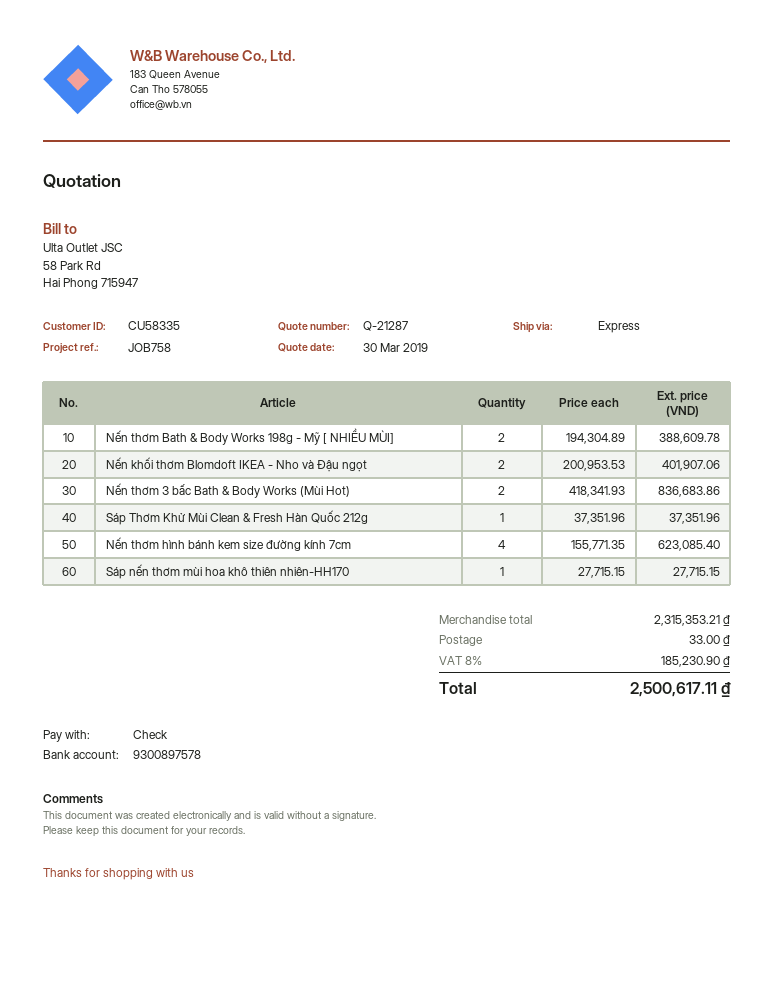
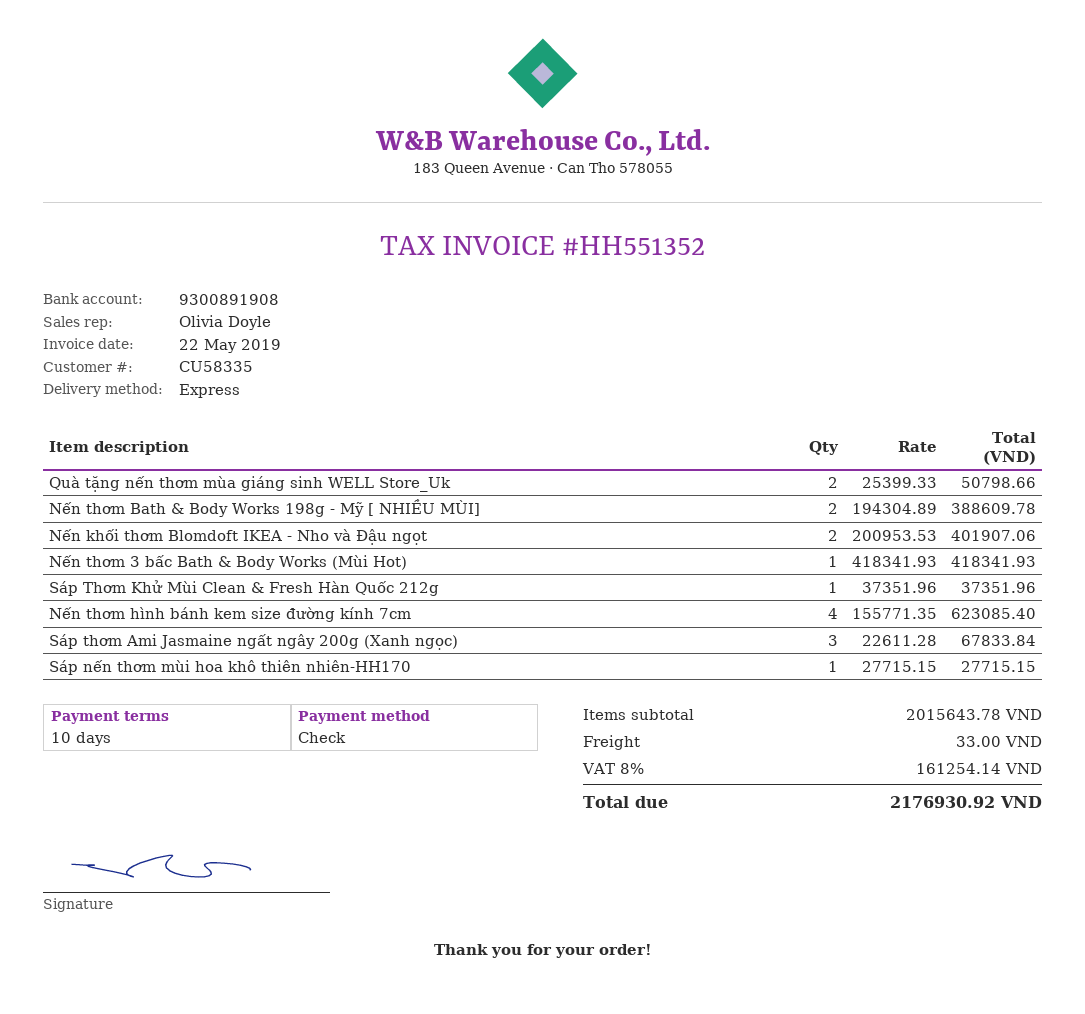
bank account: 9300897578 -> 9300891908
Nến thơm 3 bấc Bath & Body Works (Mùi Hot): 2 x 418341.93 = 836683.86 -> 1 x 418341.93 = 418341.93
Quà tặng nến thơm mùa giáng sinh WELL Store_Uk: none -> 2 x 25399.33 = 50798.66
Sáp thơm Ami Jasmaine ngất ngây 200g (Xanh ngọc): none -> 3 x 22611.28 = 67833.84
subtotal: 2315353.21 -> 2015643.78
tax: 8% = 185230.90 -> 8% = 161254.14
total: 2500617.11 -> 2176930.92

